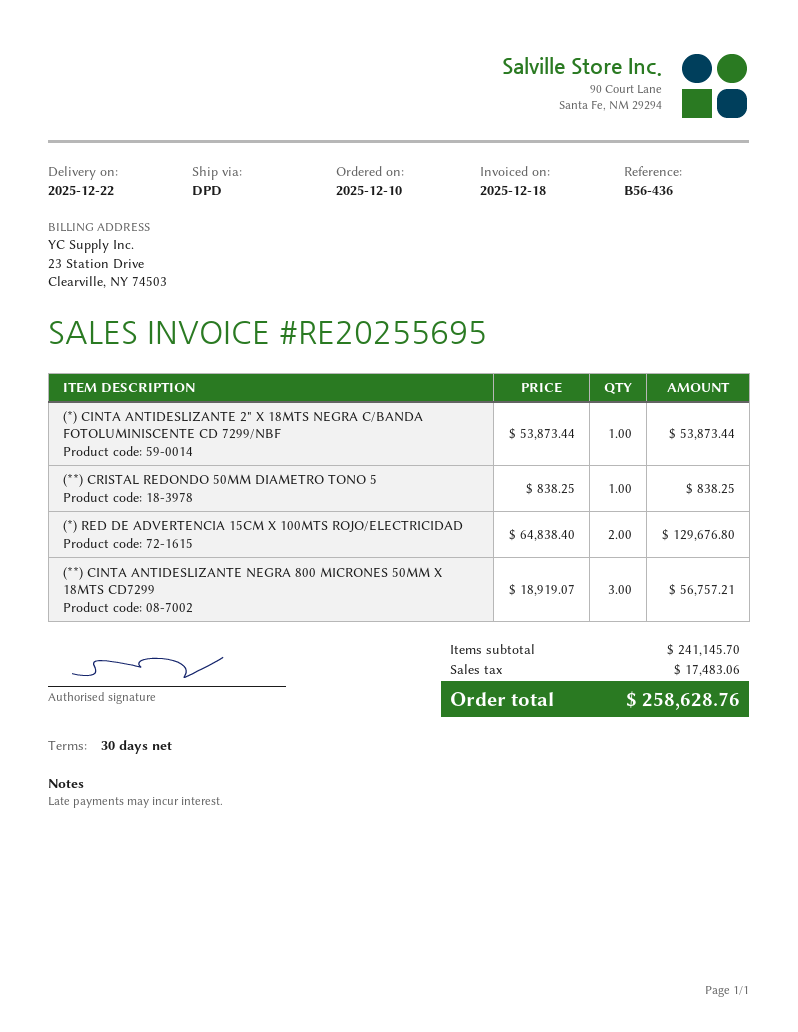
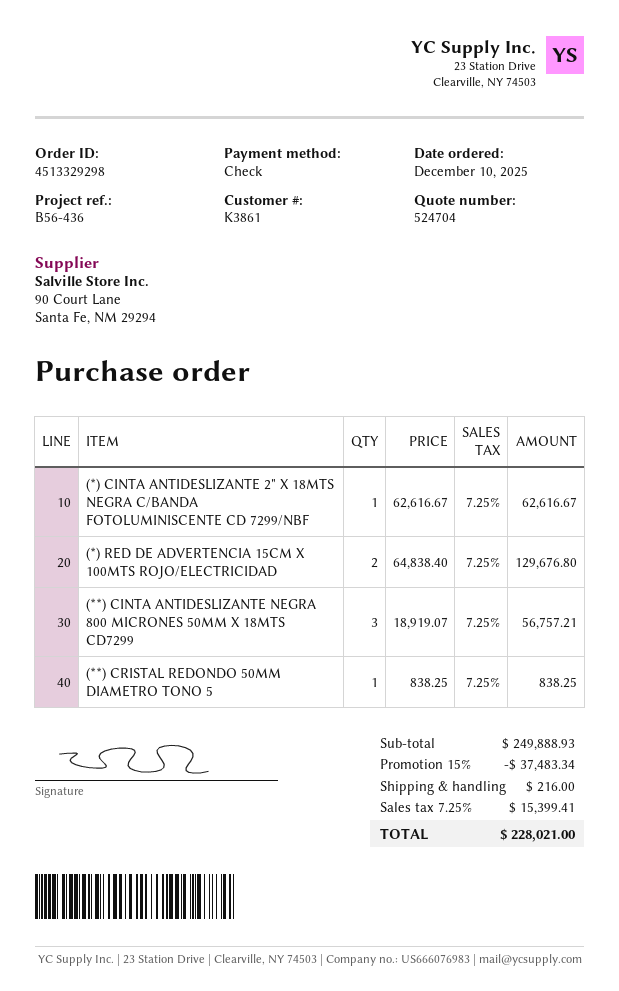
(*) CINTA ANTIDESLIZANTE 2" X 18MTS NEGRA C/BANDA FOTOLUMINISCENTE CD 7299/NBF: 1 x 53873.44 = 53873.44 -> 1 x 62616.67 = 62616.67
subtotal: 241145.70 -> 249888.93
discount: none -> 15% = 37483.34
shipping: none -> 216.00
tax: 17483.06 -> 15399.41
total: 258628.76 -> 228021.00

